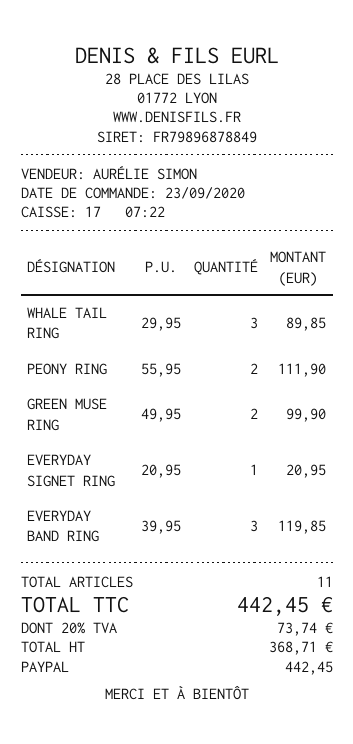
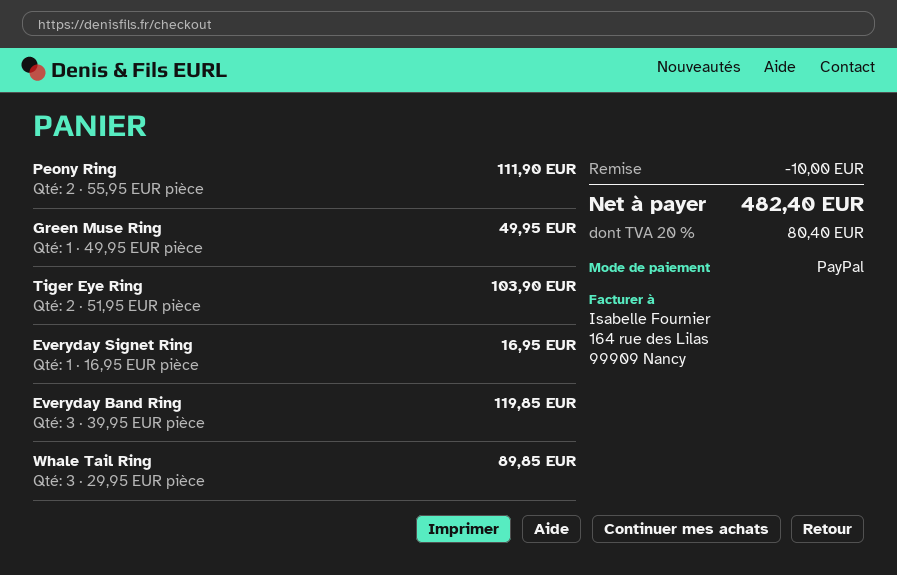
GREEN MUSE RING: 2 x 49.95 = 99.90 -> 1 x 49.95 = 49.95
EVERYDAY SIGNET RING: 1 x 20.95 = 20.95 -> 1 x 16.95 = 16.95
Tiger Eye Ring: none -> 2 x 51.95 = 103.90
discount: none -> 10.00
tax: 20% = 73.74 -> 20% = 80.40
total: 442.45 -> 482.40

